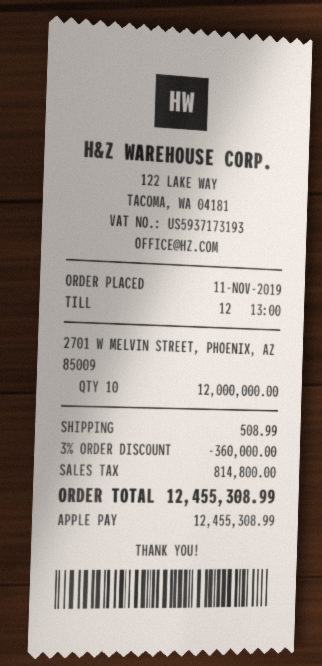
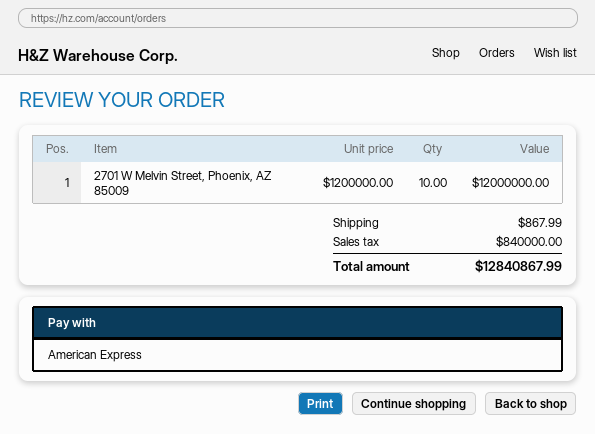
payment method: Apple Pay -> American Express
discount: 3% = 360000.00 -> none
shipping: 508.99 -> 867.99
tax: 814800.00 -> 840000.00
total: 12455308.99 -> 12840867.99

